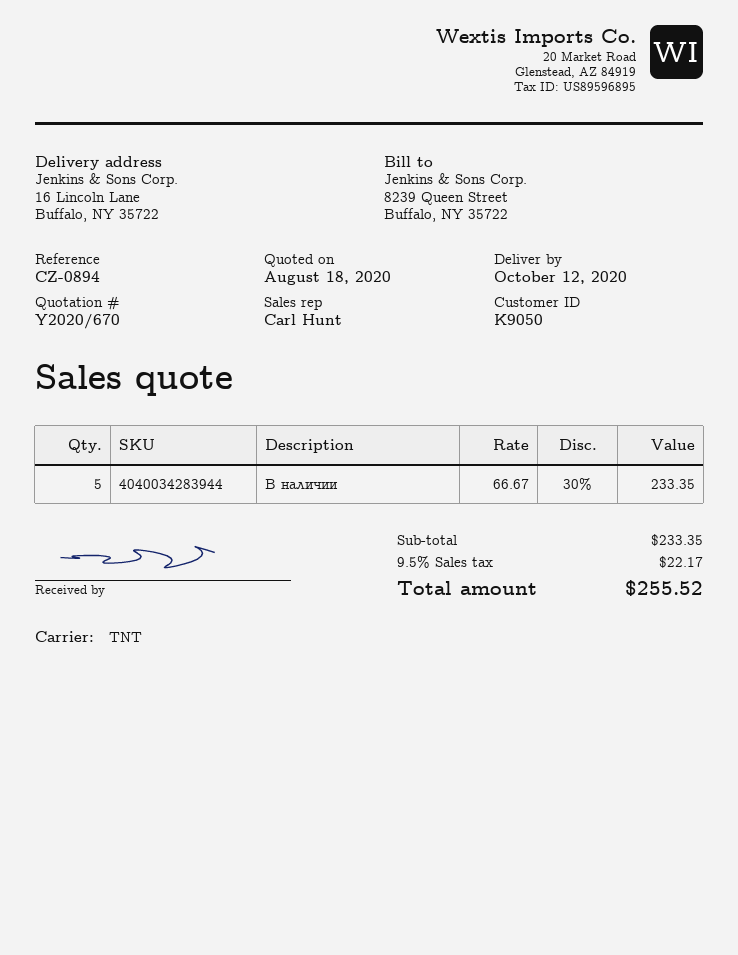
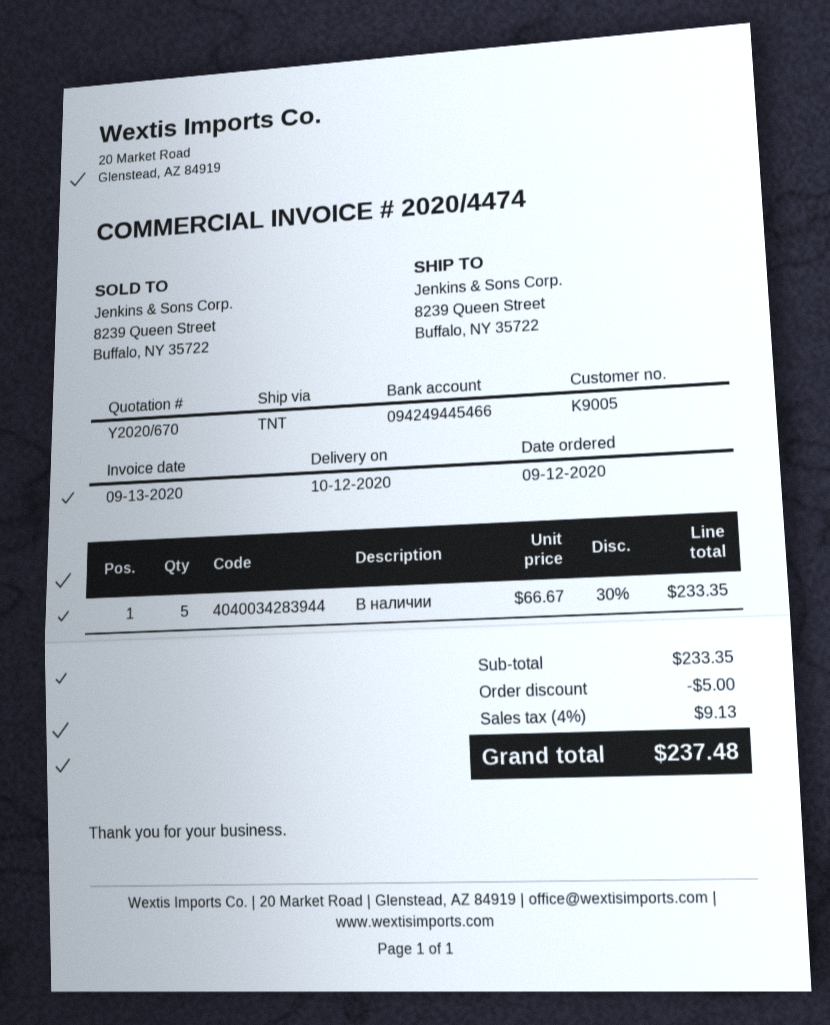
customer number: K9050 -> K9005
ship to: 16 Lincoln Lane, Buffalo, NY 35722 -> 8239 Queen Street, Buffalo, NY 35722
discount: none -> 5.00
tax: 9.5% = 22.17 -> 4% = 9.13
total: 255.52 -> 237.48

